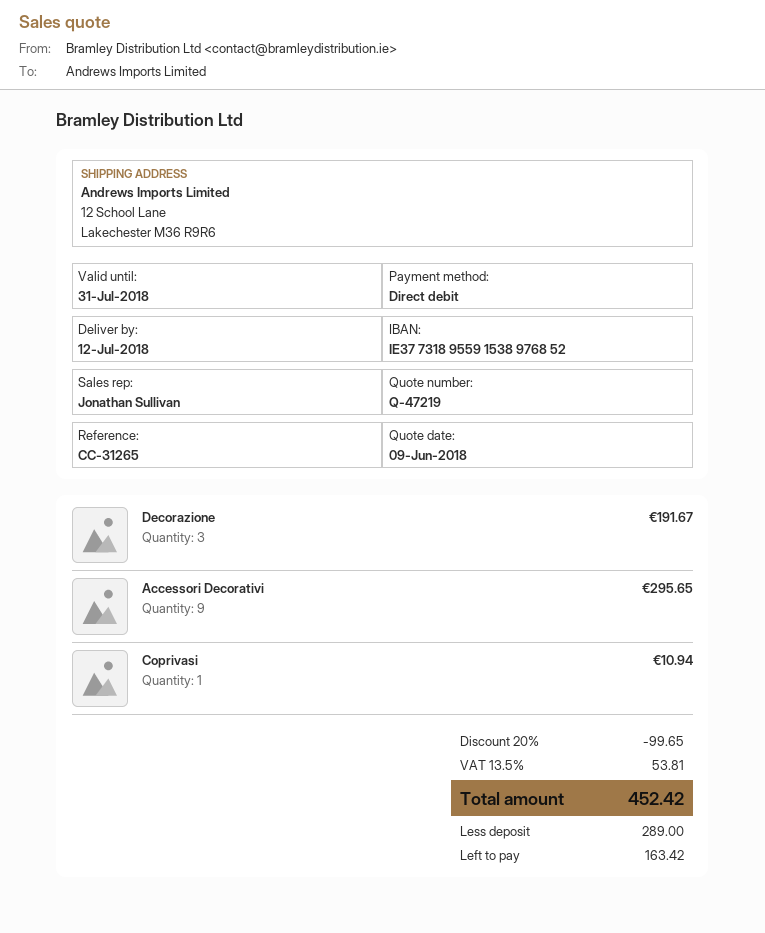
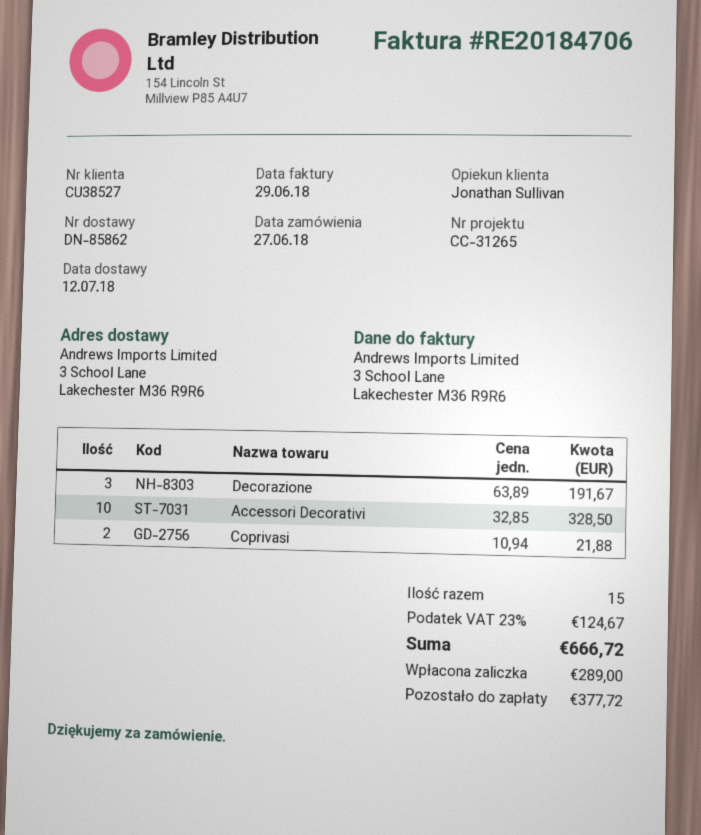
ship to: 12 School Lane, Lakechester M36 R9R6 -> 3 School Lane, Lakechester M36 R9R6
Accessori Decorativi: 9 for 295.65 -> 10 for 328.50
Coprivasi: 1 for 10.94 -> 2 for 21.88
discount: 20% = 99.65 -> none
tax: 13.5% = 53.81 -> 23% = 124.67
total: 452.42 -> 666.72
balance: 163.42 -> 377.72

